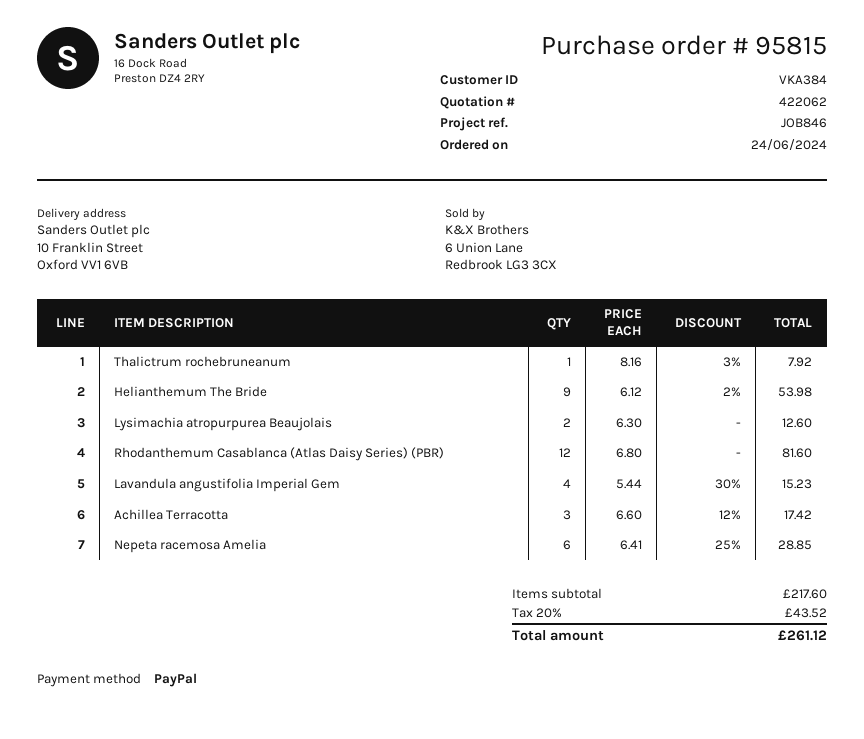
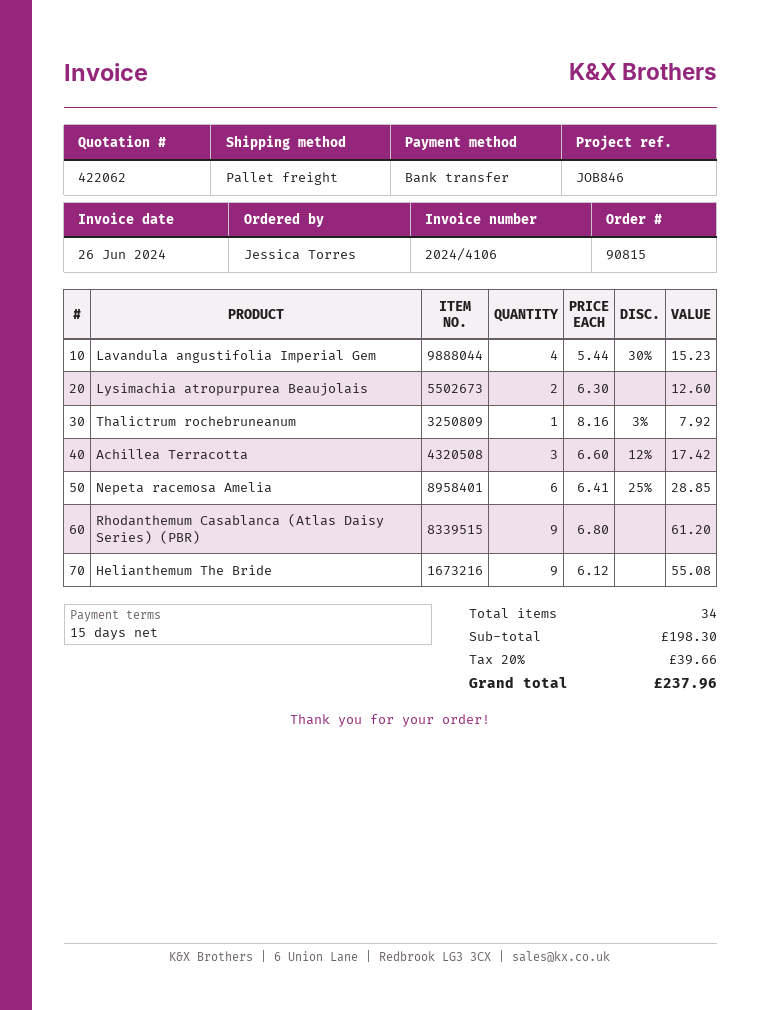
order number: 95815 -> 90815
payment method: PayPal -> bank transfer
Helianthemum The Bride: 9 x 6.12 - 2% = 53.98 -> 9 x 6.12 = 55.08
Rhodanthemum Casablanca (Atlas Daisy Series) (PBR): 12 x 6.80 = 81.60 -> 9 x 6.80 = 61.20
subtotal: 217.60 -> 198.30
tax: 20% = 43.52 -> 20% = 39.66
total: 261.12 -> 237.96

